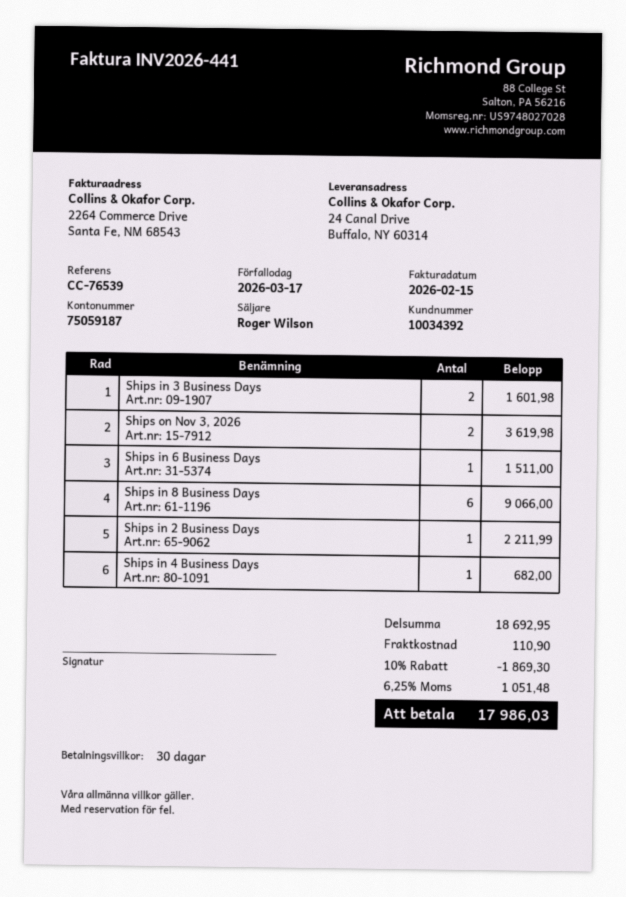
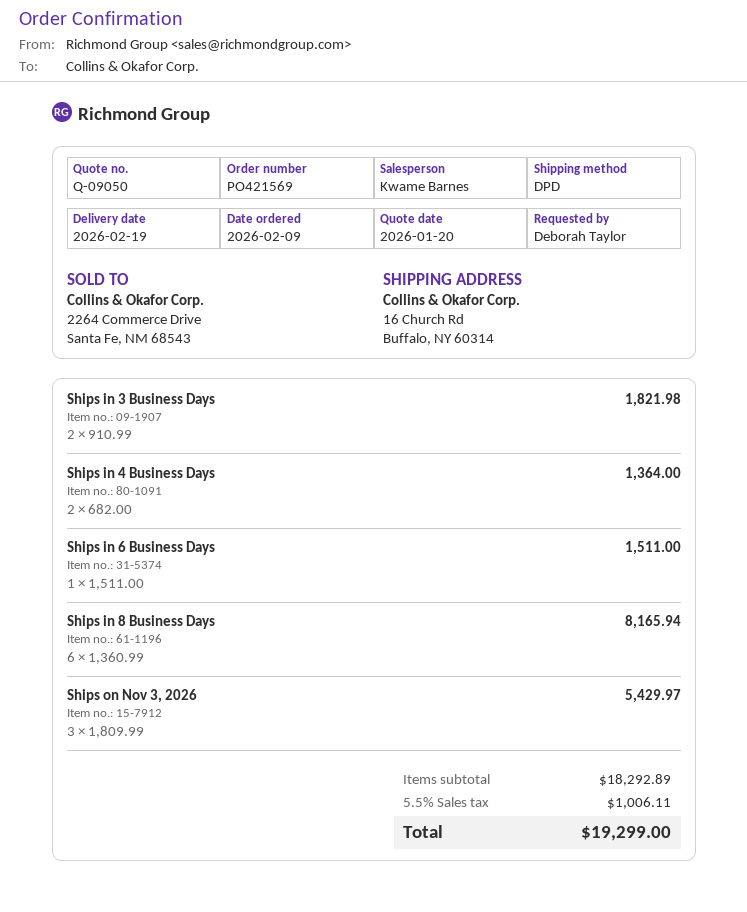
sales rep: Roger Wilson -> Kwame Barnes
ship to: 24 Canal Drive, Buffalo, NY 60314 -> 16 Church Rd, Buffalo, NY 60314
Ships in 3 Business Days: 2 for 1601.98 -> 2 for 1821.98
Ships on Nov 3, 2026: 2 for 3619.98 -> 3 for 5429.97
Ships in 8 Business Days: 6 for 9066.00 -> 6 for 8165.94
Ships in 2 Business Days: 1 for 2211.99 -> none
Ships in 4 Business Days: 1 for 682.00 -> 2 for 1364.00
subtotal: 18692.95 -> 18292.89
discount: 10% = 1869.30 -> none
shipping: 110.90 -> none
tax: 6.25% = 1051.48 -> 5.5% = 1006.11
total: 17986.03 -> 19299.00

